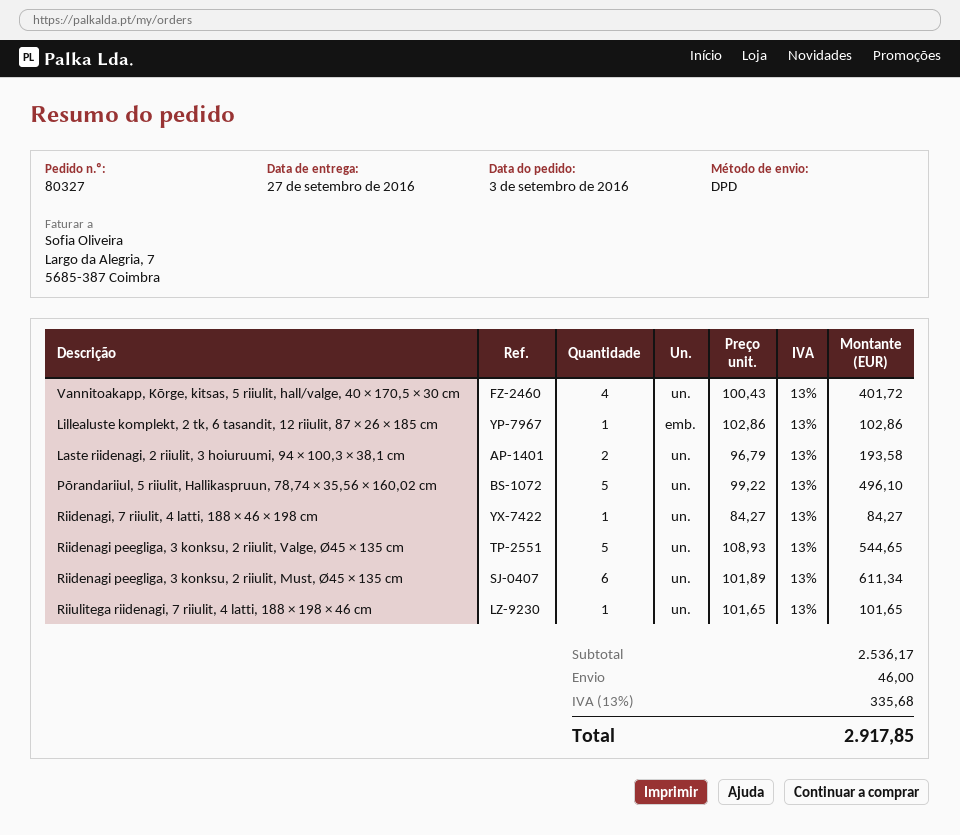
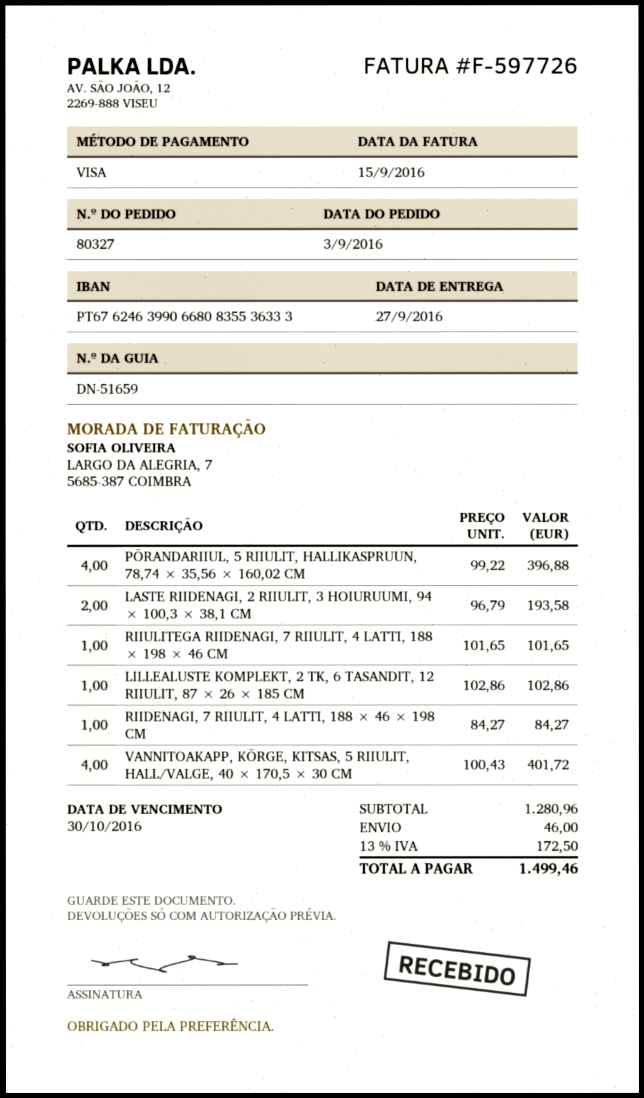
Põrandariiul, 5 riiulit, Hallikaspruun, 78,74 × 35,56 × 160,02 cm: 5 x 99.22 = 496.10 -> 4 x 99.22 = 396.88
Riidenagi peegliga, 3 konksu, 2 riiulit, Valge, Ø45 × 135 cm: 5 x 108.93 = 544.65 -> none
Riidenagi peegliga, 3 konksu, 2 riiulit, Must, Ø45 × 135 cm: 6 x 101.89 = 611.34 -> none
subtotal: 2536.17 -> 1280.96
tax: 13% = 335.68 -> 13% = 172.50
total: 2917.85 -> 1499.46

